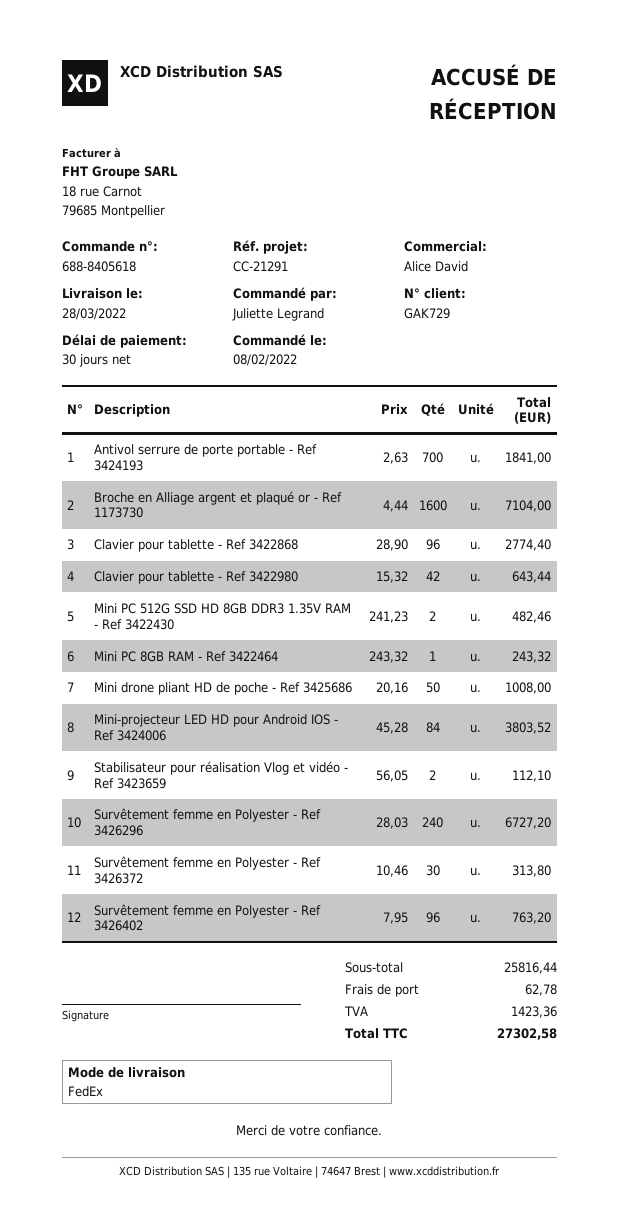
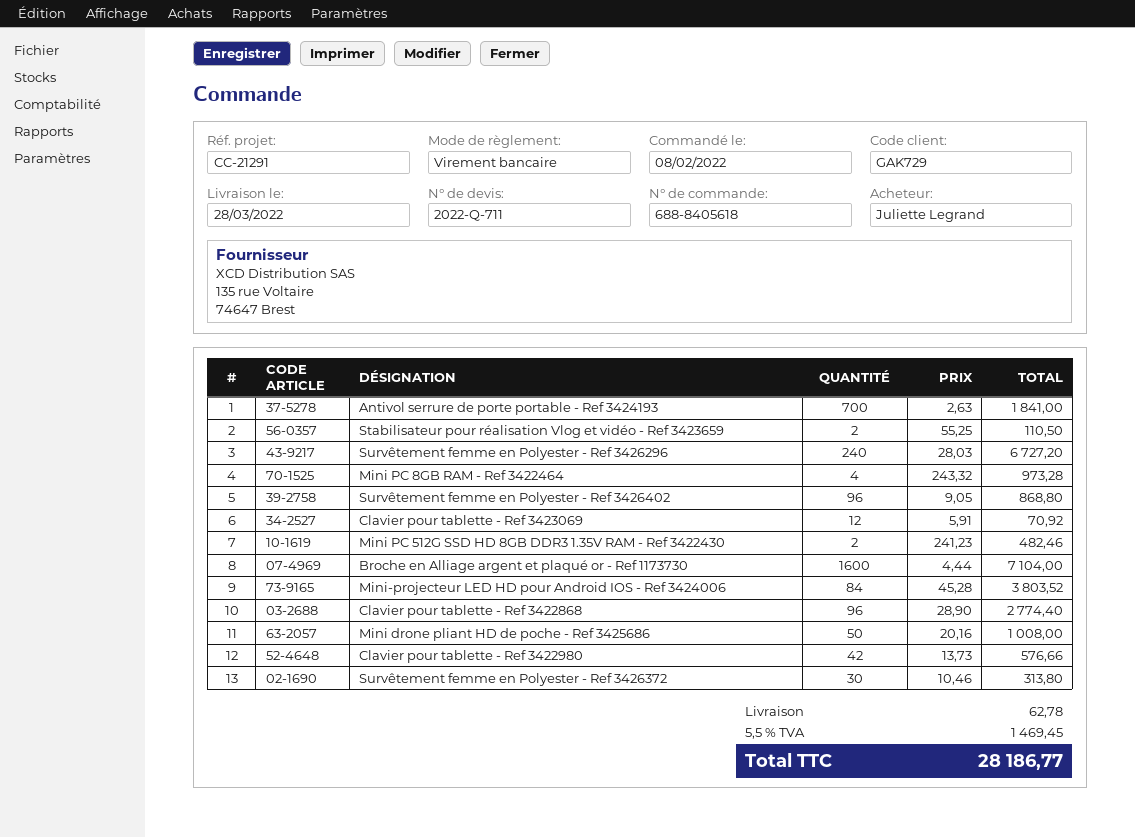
Clavier pour tablette - Ref 3422980: 42 x 15.32 = 643.44 -> 42 x 13.73 = 576.66
Mini PC 8GB RAM - Ref 3422464: 1 x 243.32 = 243.32 -> 4 x 243.32 = 973.28
Stabilisateur pour réalisation Vlog et vidéo - Ref 3423659: 2 x 56.05 = 112.10 -> 2 x 55.25 = 110.50
Survêtement femme en Polyester - Ref 3426402: 96 x 7.95 = 763.20 -> 96 x 9.05 = 868.80
Clavier pour tablette - Ref 3423069: none -> 12 x 5.91 = 70.92
tax: 1423.36 -> 1469.45
total: 27302.58 -> 28186.77

